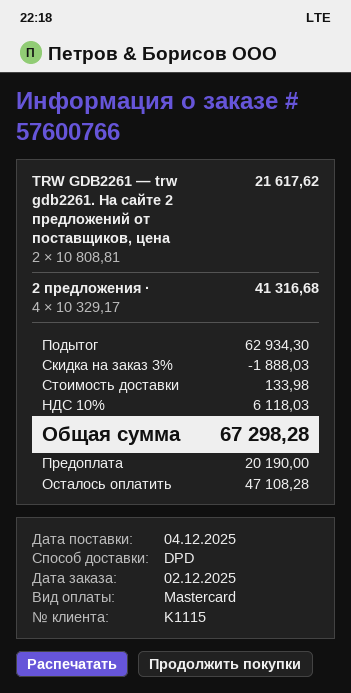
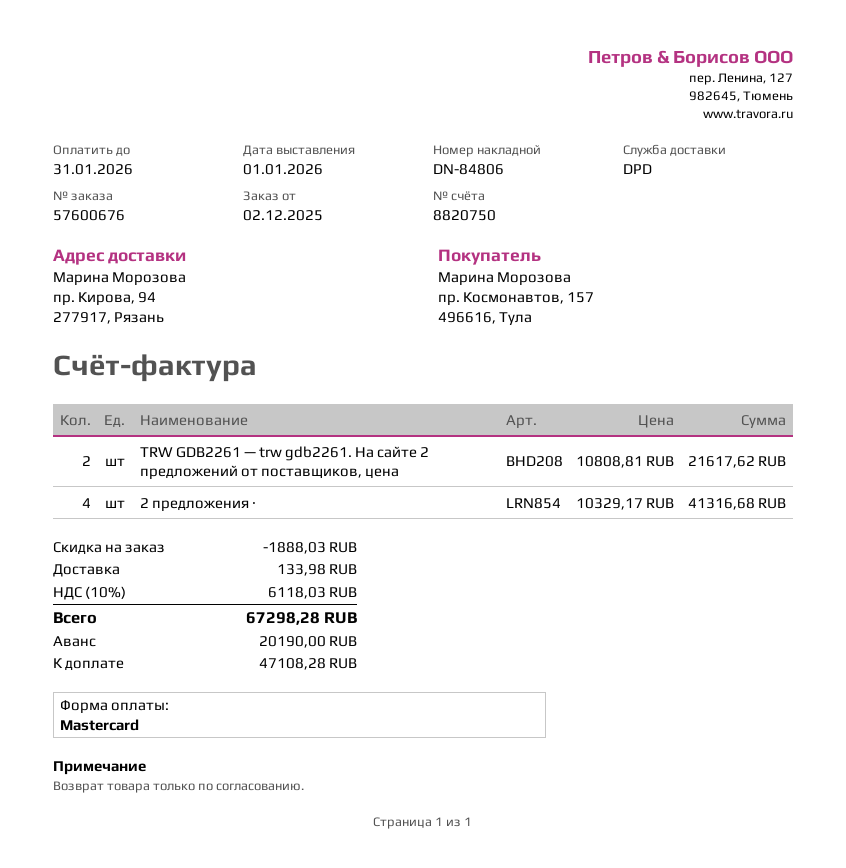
order number: 57600766 -> 57600676

